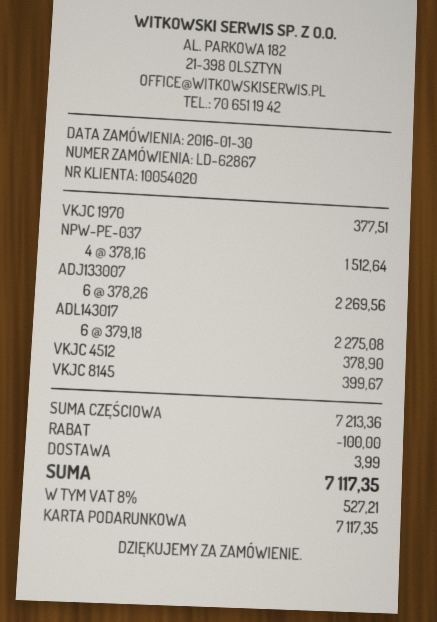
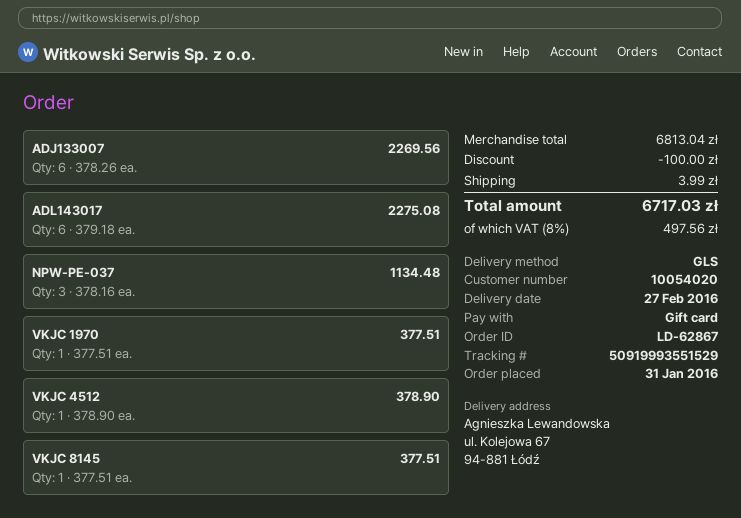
order date: 2016-01-30 -> 2016-01-31
NPW-PE-037: 4 x 378.16 = 1512.64 -> 3 x 378.16 = 1134.48
VKJC 8145: 1 x 399.67 = 399.67 -> 1 x 377.51 = 377.51
subtotal: 7213.36 -> 6813.04
tax: 8% = 527.21 -> 8% = 497.56
total: 7117.35 -> 6717.03

